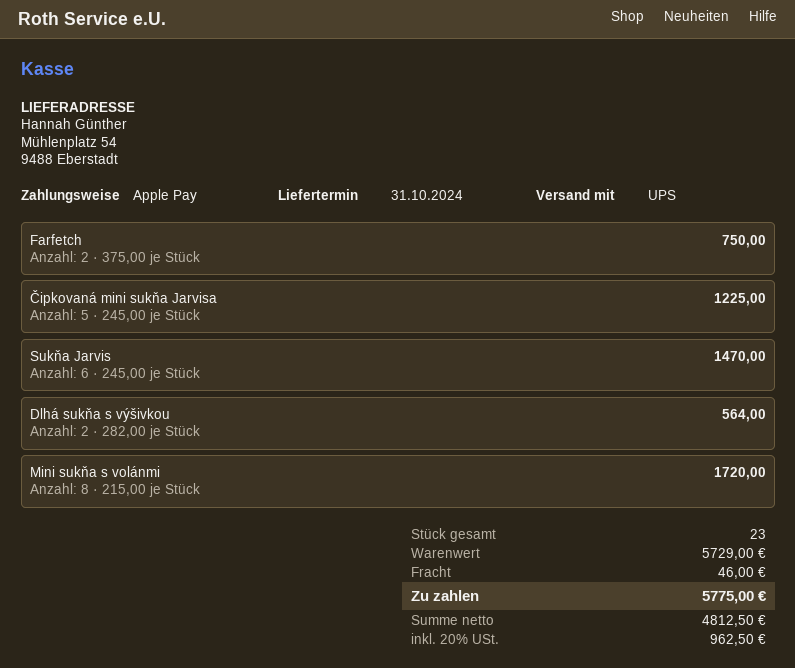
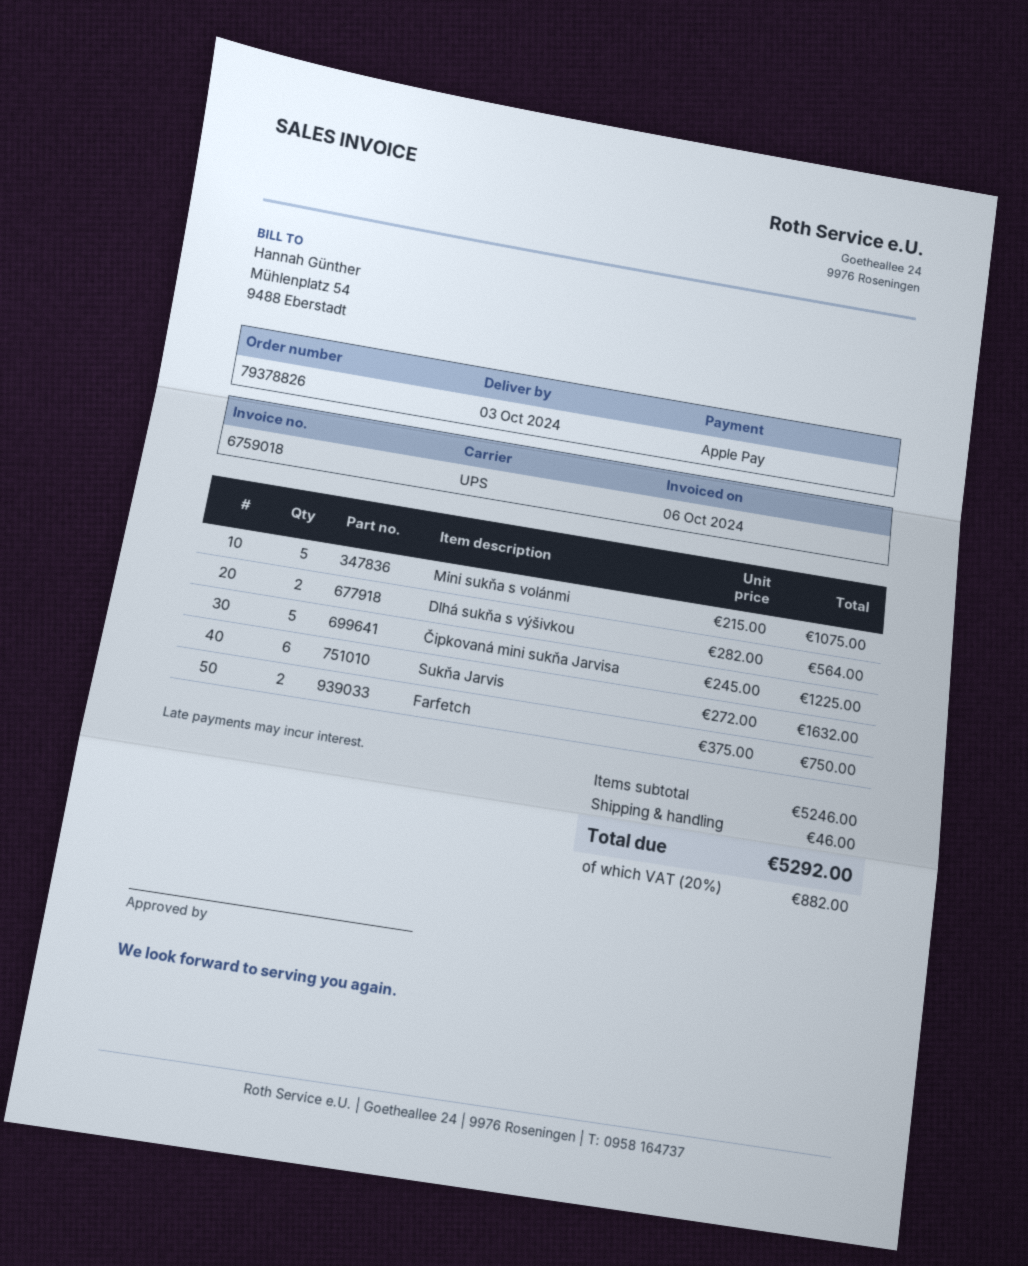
delivery date: 2024-10-31 -> 2024-10-03
Sukňa Jarvis: 6 x 245.00 = 1470.00 -> 6 x 272.00 = 1632.00
Mini sukňa s volánmi: 8 x 215.00 = 1720.00 -> 5 x 215.00 = 1075.00
subtotal: 5729.00 -> 5246.00
tax: 20% = 962.50 -> 20% = 882.00
total: 5775.00 -> 5292.00

